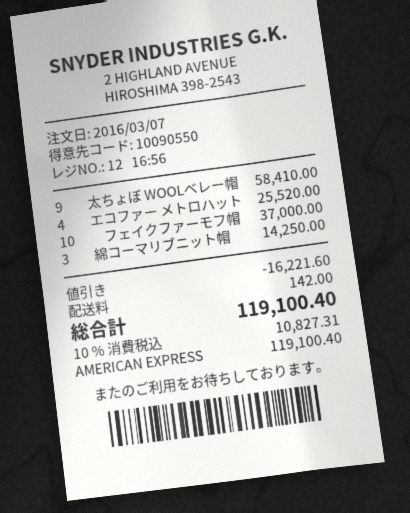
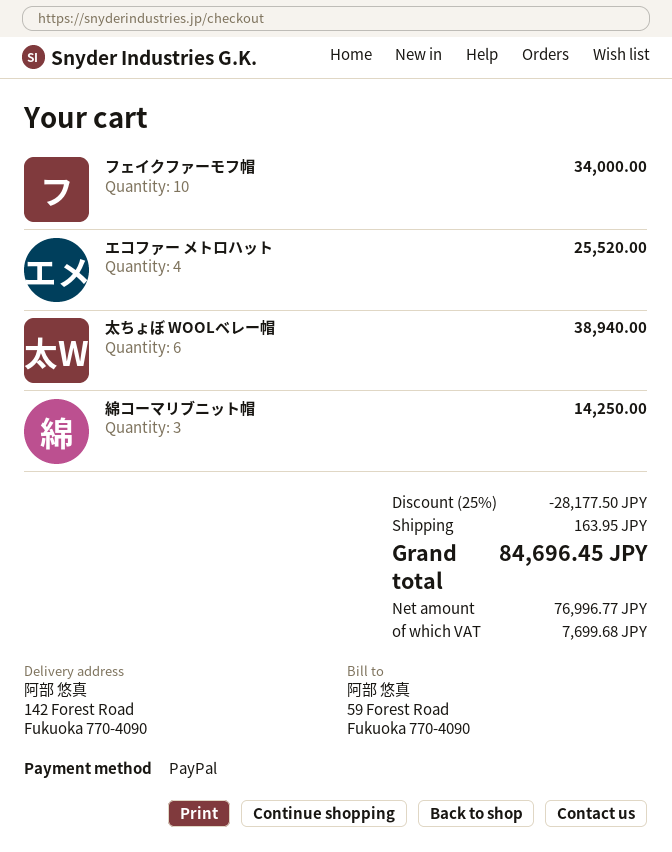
payment method: American Express -> PayPal
太ちょぼ WOOLベレー帽: 9 for 58410.00 -> 6 for 38940.00
フェイクファーモフ帽: 10 for 37000.00 -> 10 for 34000.00
discount: 16221.60 -> 28177.50
shipping: 142.00 -> 163.95
tax: 10827.31 -> 7699.68
total: 119100.40 -> 84696.45

